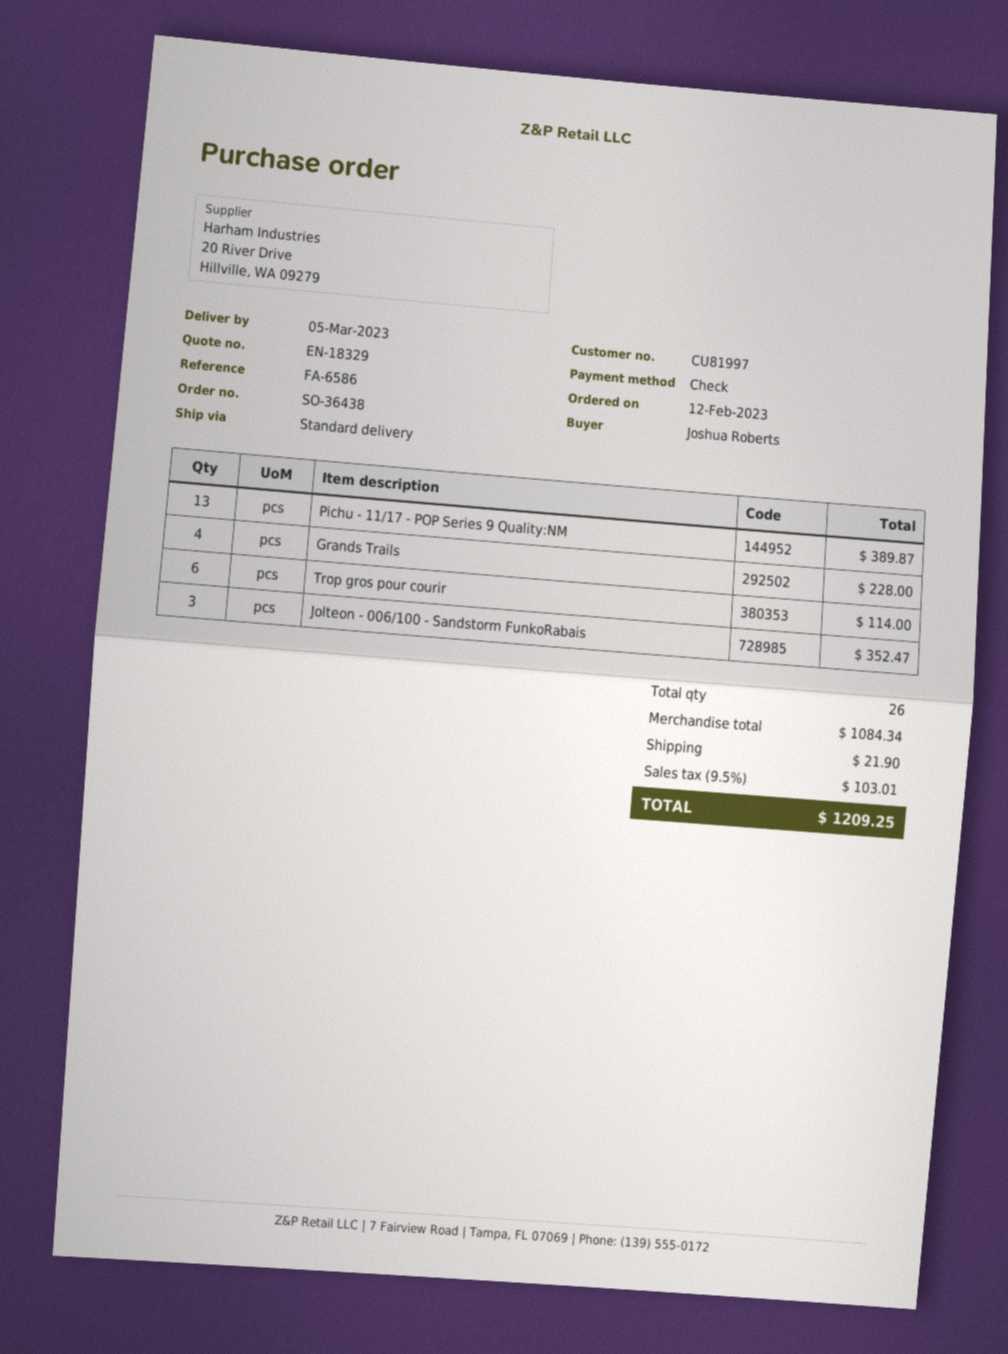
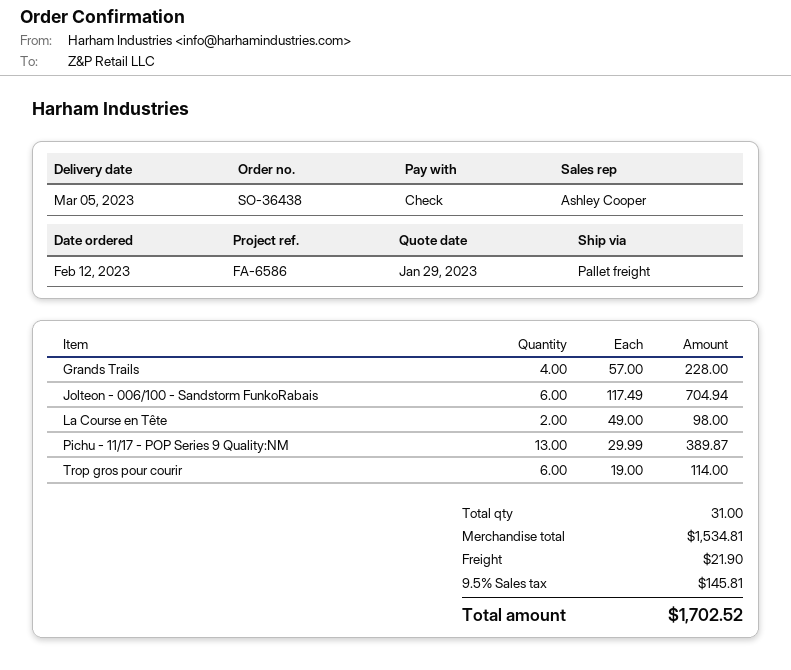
shipping method: standard -> pallet freight
Jolteon - 006/100 - Sandstorm FunkoRabais: 3 for 352.47 -> 6 for 704.94
La Course en Tête: none -> 2 for 98.00
total quantity: 26 -> 31
subtotal: 1084.34 -> 1534.81
tax: 9.5% = 103.01 -> 9.5% = 145.81
total: 1209.25 -> 1702.52

